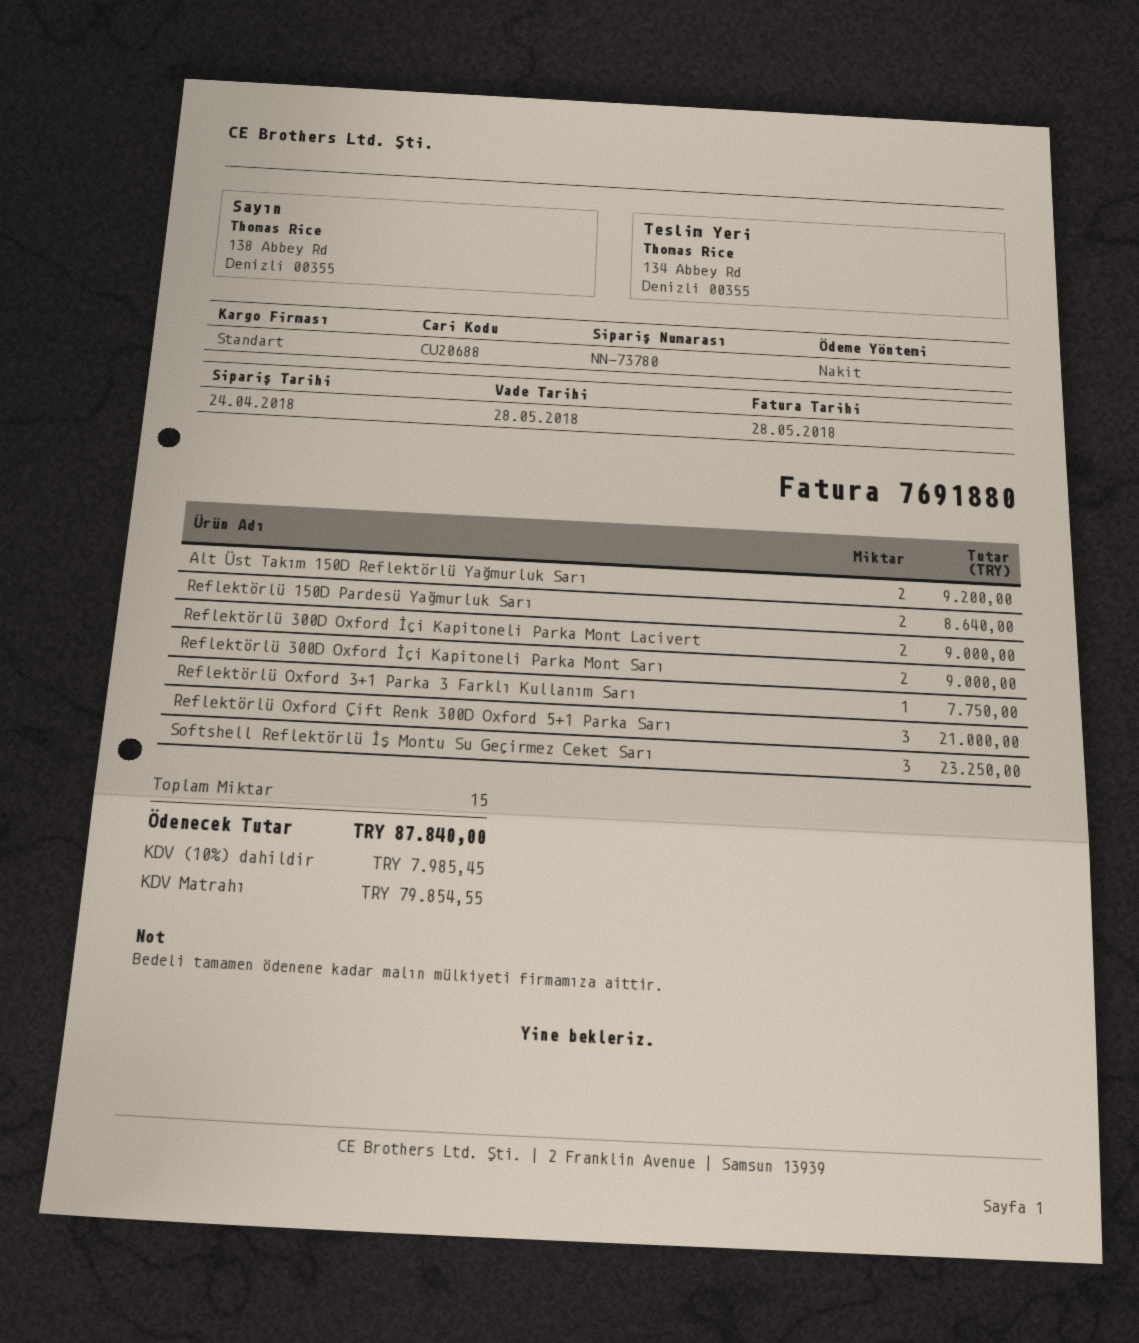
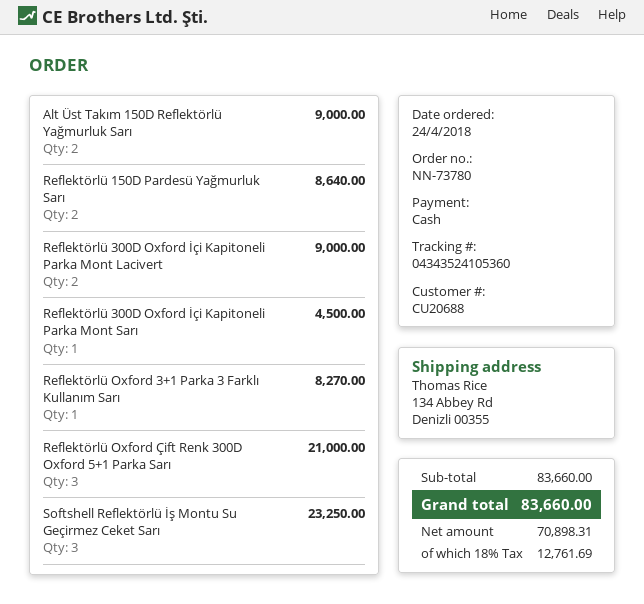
Alt Üst Takım 150D Reflektörlü Yağmurluk Sarı: 2 for 9200.00 -> 2 for 9000.00
Reflektörlü 300D Oxford İçi Kapitoneli Parka Mont Sarı: 2 for 9000.00 -> 1 for 4500.00
Reflektörlü Oxford 3+1 Parka 3 Farklı Kullanım Sarı: 1 for 7750.00 -> 1 for 8270.00
net: 79854.55 -> 70898.31
tax: 10% = 7985.45 -> 18% = 12761.69
total: 87840.00 -> 83660.00

